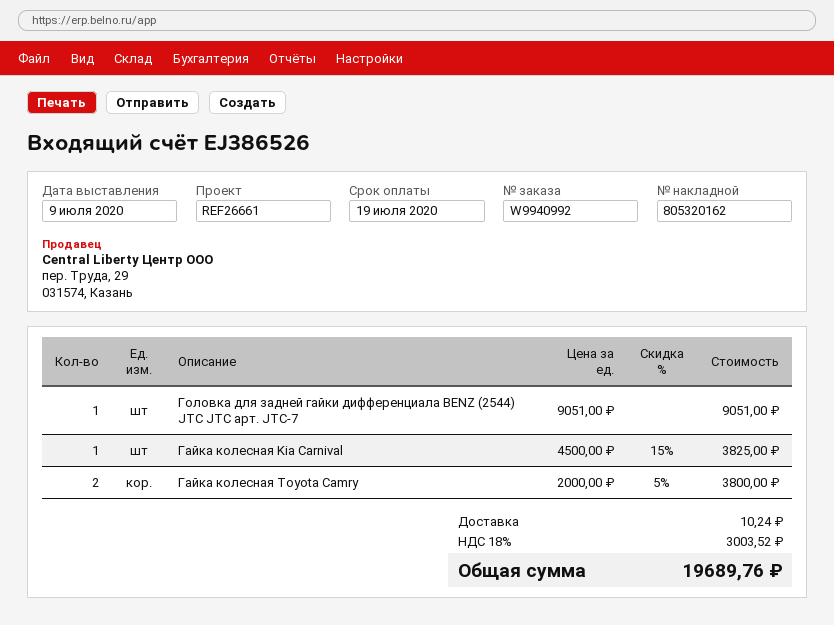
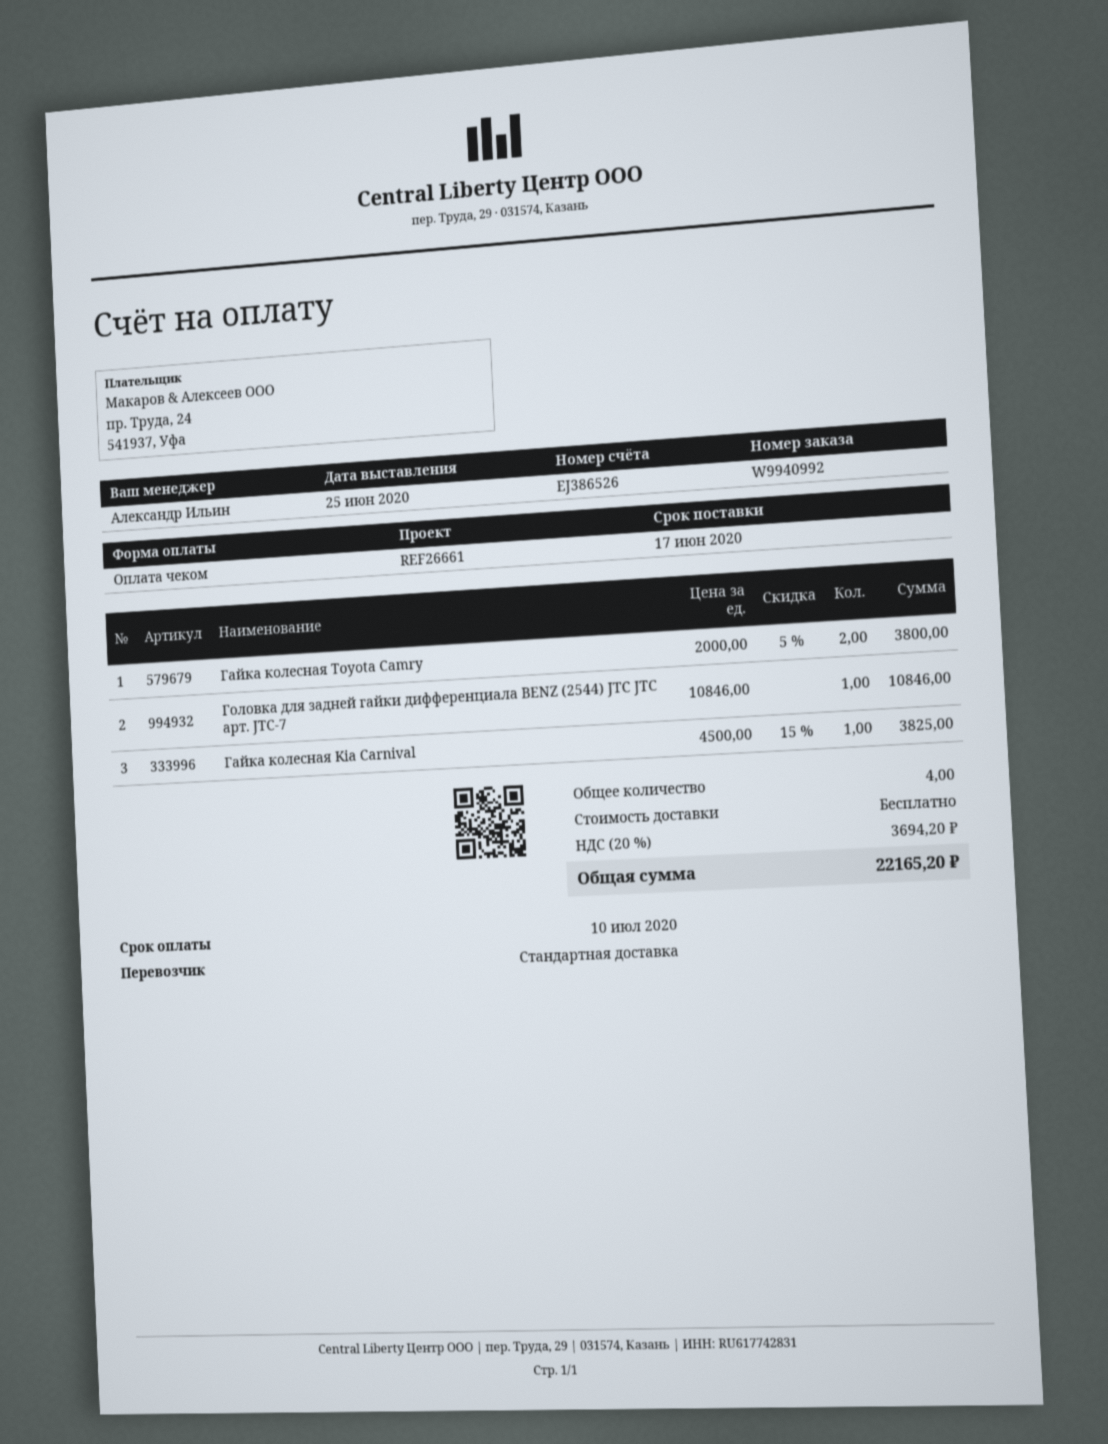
invoice date: 2020-07-09 -> 2020-06-25
due date: 2020-07-19 -> 2020-07-10
Головка для задней гайки дифференциала BENZ (2544) JTC JTC арт. JTC-7: 1 x 9051.00 = 9051.00 -> 1 x 10846.00 = 10846.00
shipping: 10.24 -> 0.00
tax: 18% = 3003.52 -> 20% = 3694.20
total: 19689.76 -> 22165.20

